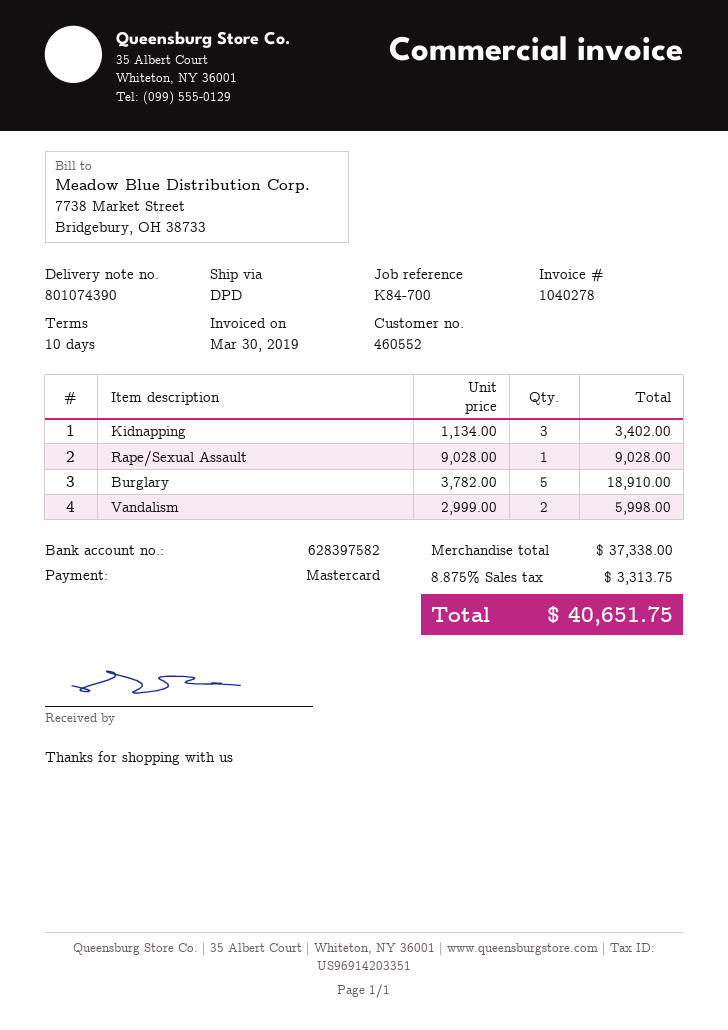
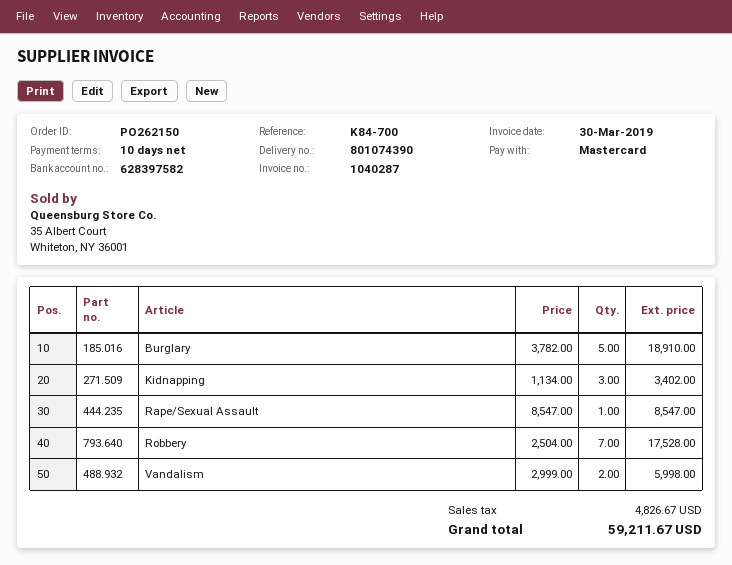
invoice number: 1040278 -> 1040287
Rape/Sexual Assault: 1 x 9028.00 = 9028.00 -> 1 x 8547.00 = 8547.00
Robbery: none -> 7 x 2504.00 = 17528.00
tax: 3313.75 -> 4826.67
total: 40651.75 -> 59211.67

